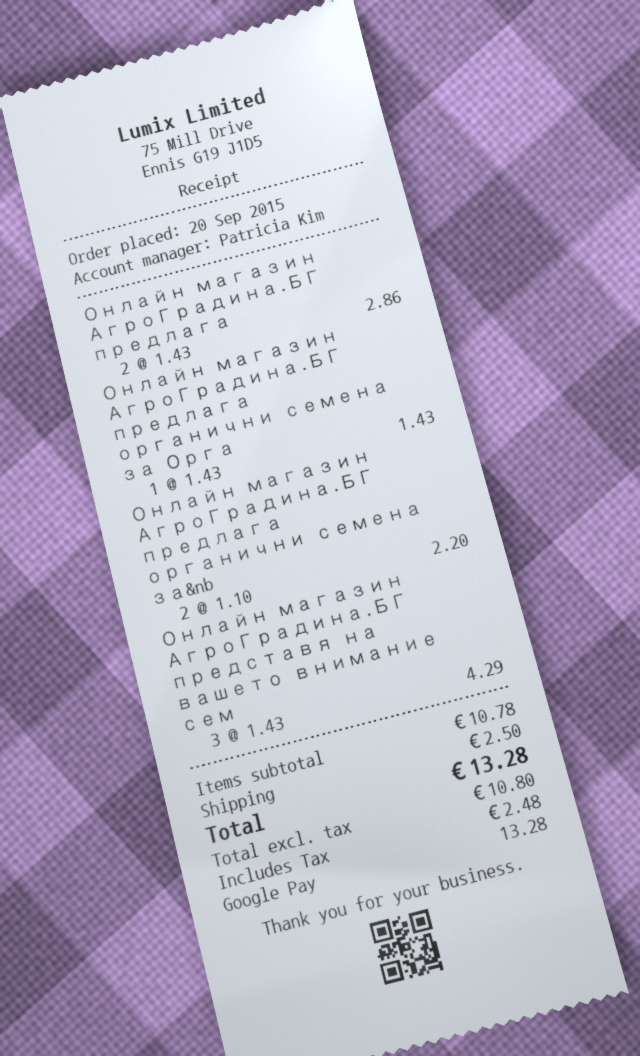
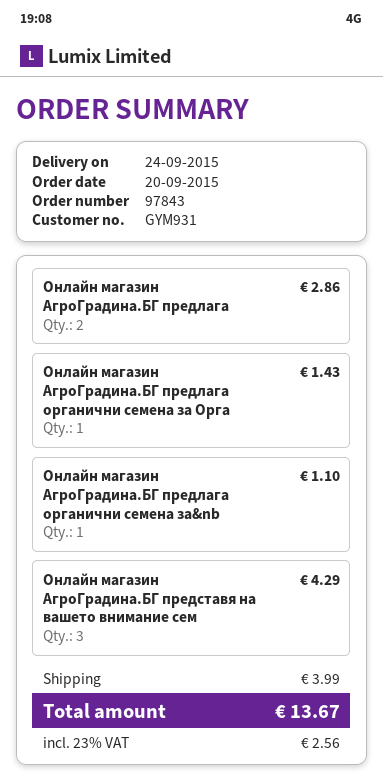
Онлайн магазин АгроГрадина.БГ предлага органични семена за&nb: 2 for 2.20 -> 1 for 1.10
shipping: 2.50 -> 3.99
tax: 2.48 -> 2.56
total: 13.28 -> 13.67

